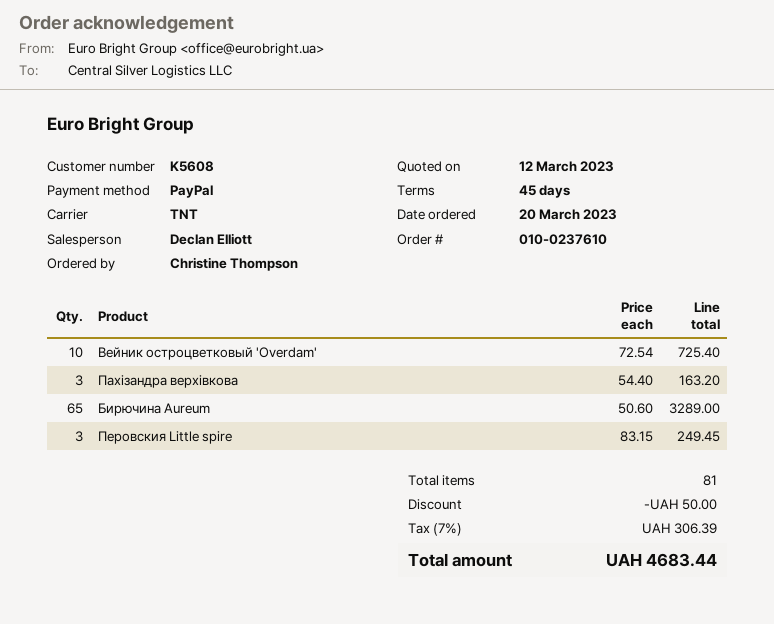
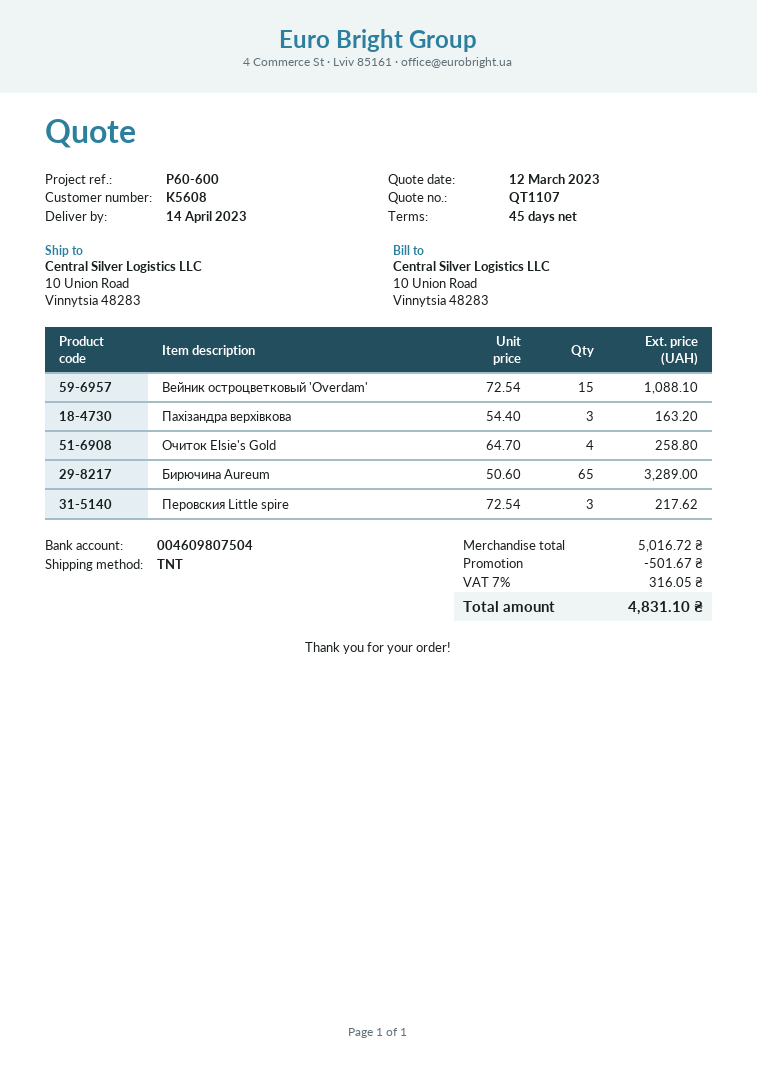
Вейник остроцветковый 'Overdam': 10 x 72.54 = 725.40 -> 15 x 72.54 = 1088.10
Перовския Little spire: 3 x 83.15 = 249.45 -> 3 x 72.54 = 217.62
Очиток Elsie's Gold: none -> 4 x 64.70 = 258.80
discount: 50.00 -> 501.67
tax: 7% = 306.39 -> 7% = 316.05
total: 4683.44 -> 4831.10

